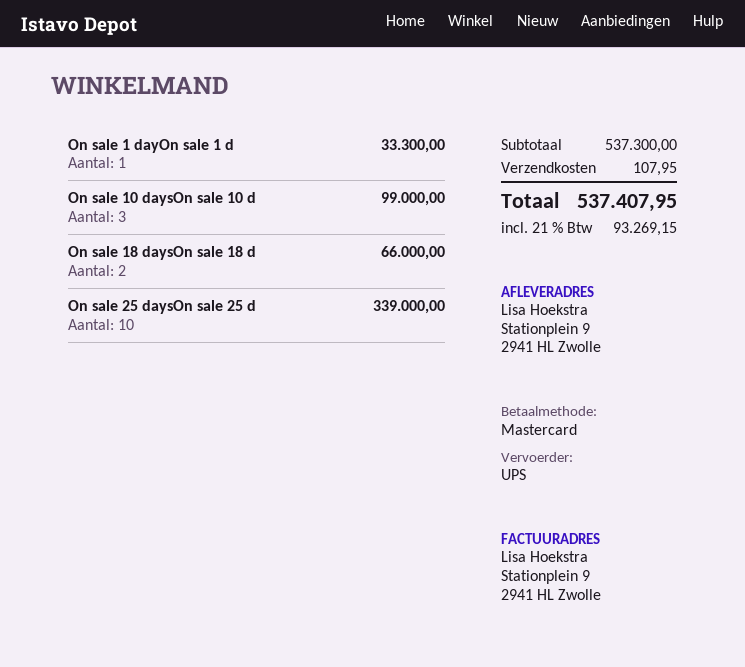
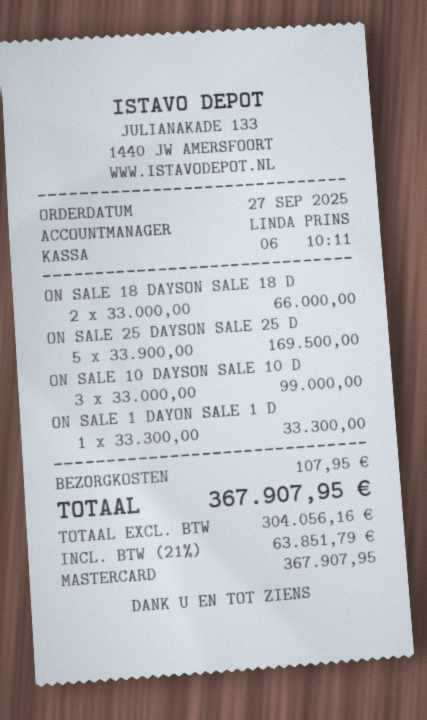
On sale 25 daysOn sale 25 d: 10 for 339000.00 -> 5 for 169500.00
tax: 21% = 93269.15 -> 21% = 63851.79
total: 537407.95 -> 367907.95

